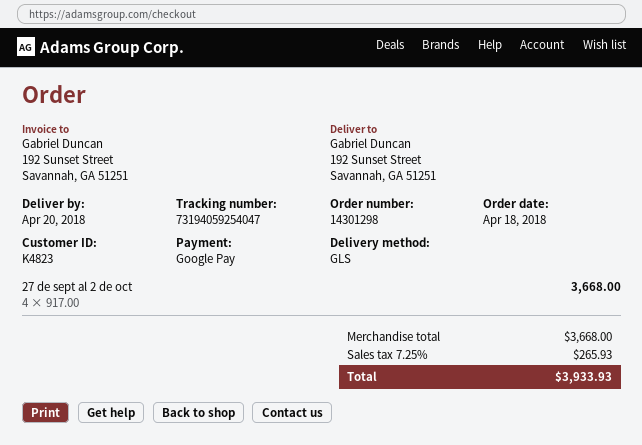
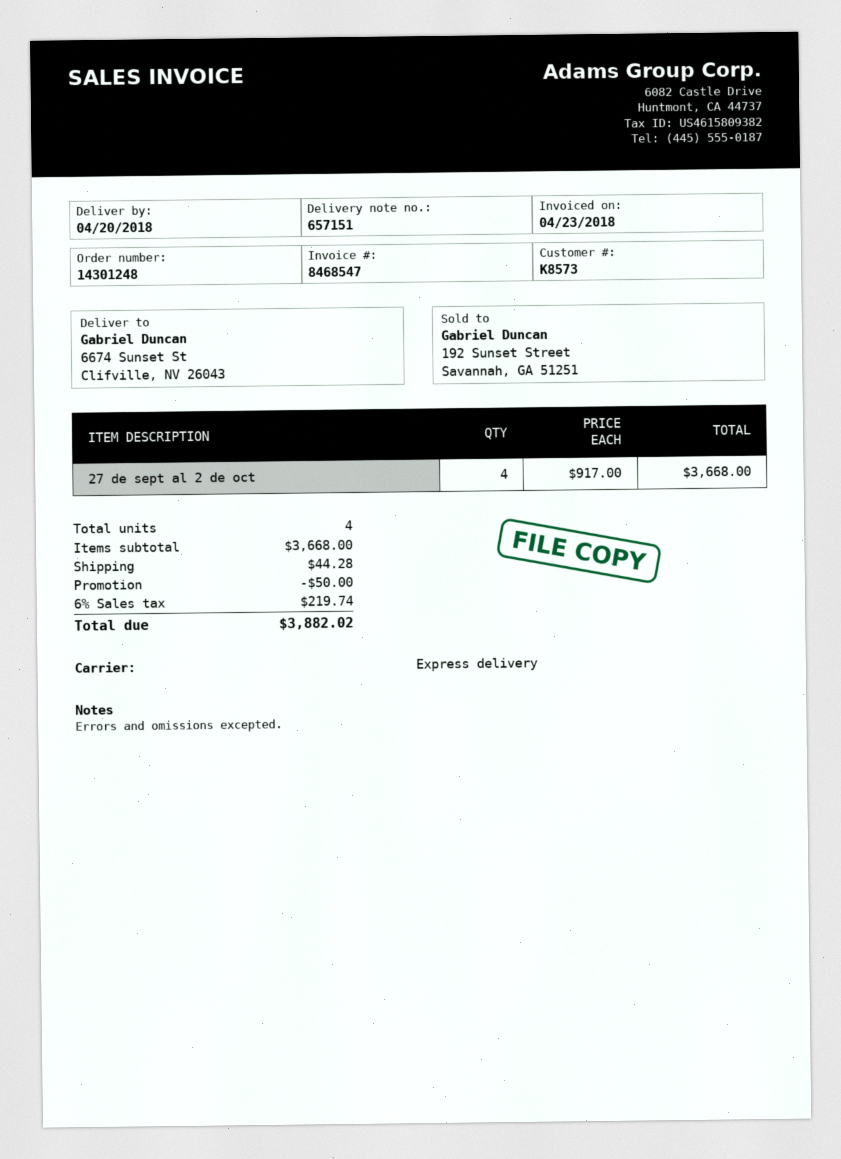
order number: 14301298 -> 14301248
customer number: K4823 -> K8573
shipping method: GLS -> express
ship to: 192 Sunset Street, Savannah, GA 51251 -> 6674 Sunset St, Clifville, NV 26043
discount: none -> 50.00
shipping: none -> 44.28
tax: 7.25% = 265.93 -> 6% = 219.74
total: 3933.93 -> 3882.02

